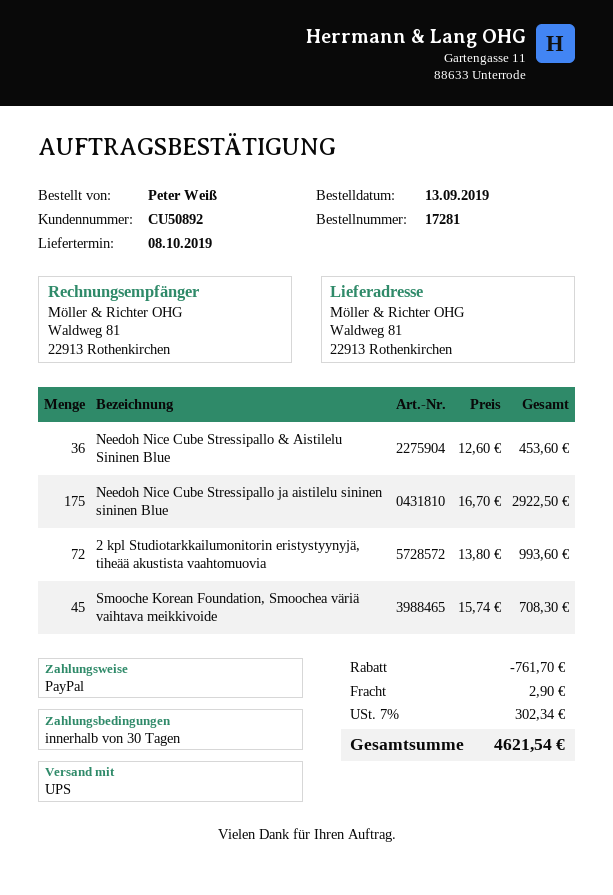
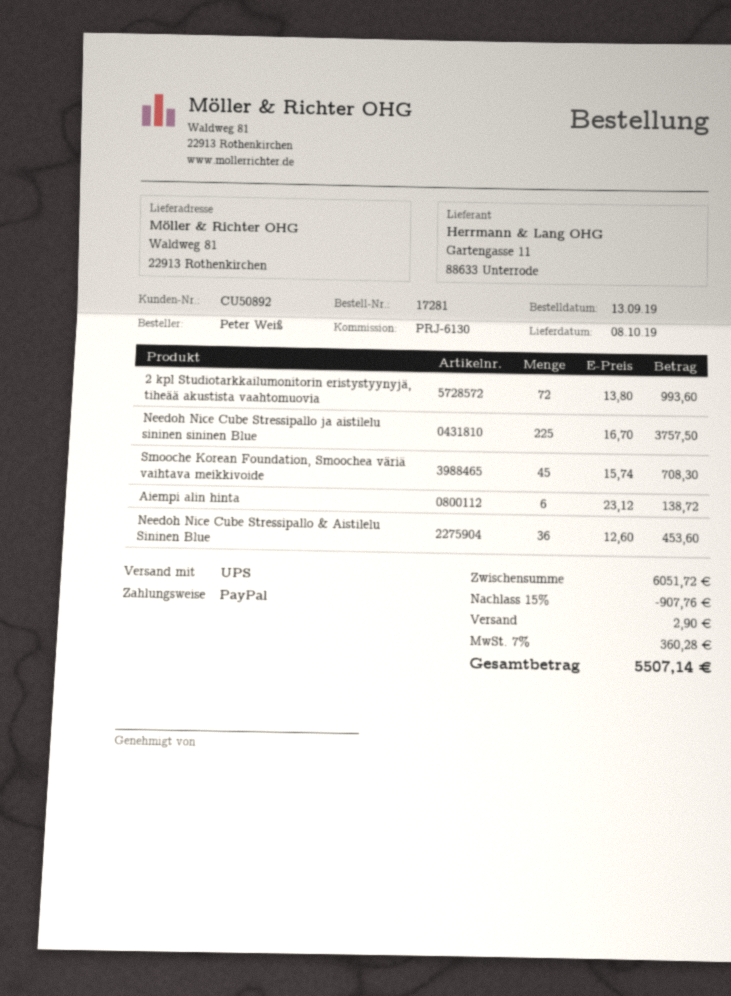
Needoh Nice Cube Stressipallo ja aistilelu sininen sininen Blue: 175 x 16.70 = 2922.50 -> 225 x 16.70 = 3757.50
Aiempi alin hinta: none -> 6 x 23.12 = 138.72
discount: 761.70 -> 907.76
tax: 7% = 302.34 -> 7% = 360.28
total: 4621.54 -> 5507.14

